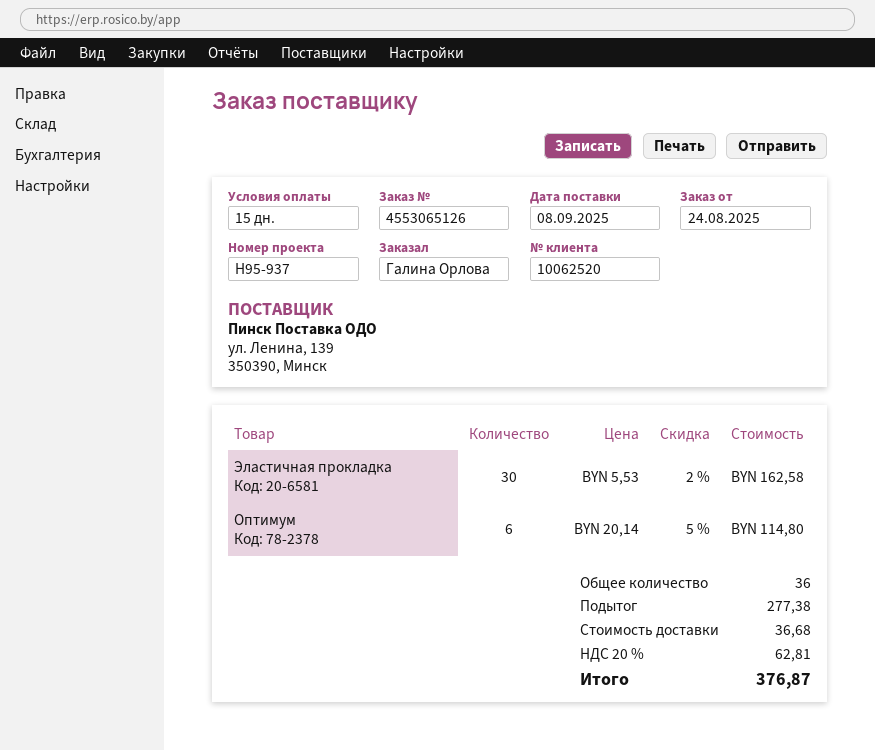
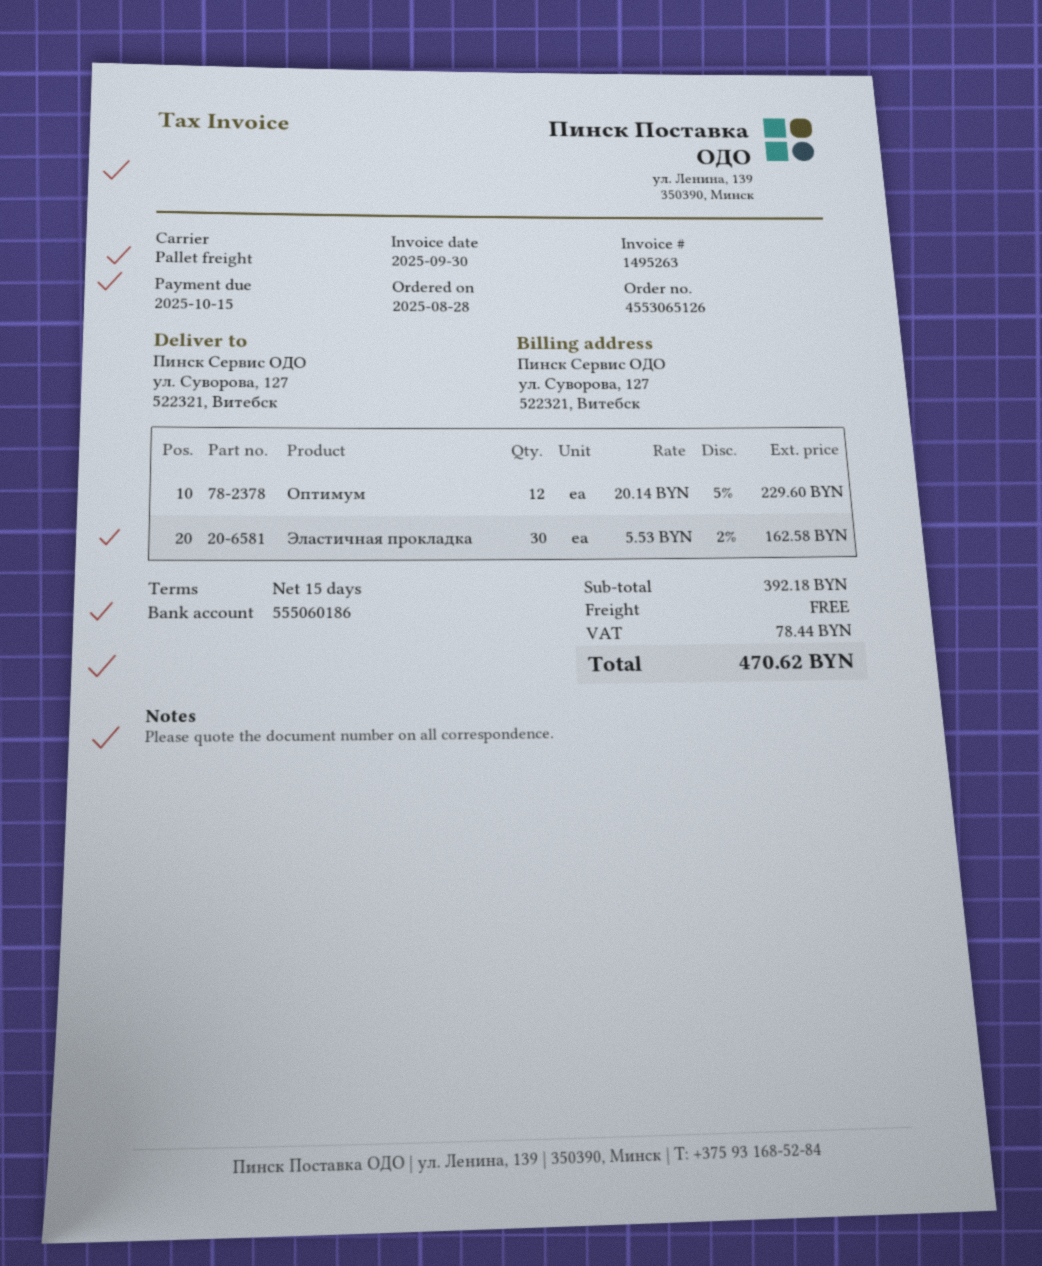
order date: 2025-08-24 -> 2025-08-28
Оптимум: 6 x 20.14 - 5% = 114.80 -> 12 x 20.14 - 5% = 229.60
subtotal: 277.38 -> 392.18
shipping: 36.68 -> 0.00
tax: 62.81 -> 78.44
total: 376.87 -> 470.62

